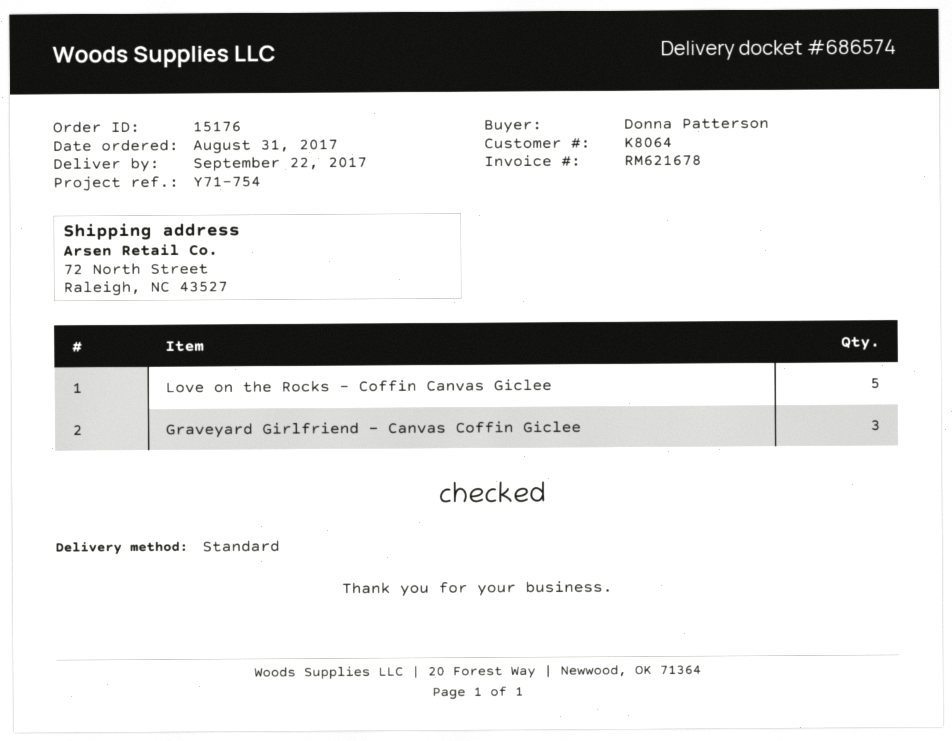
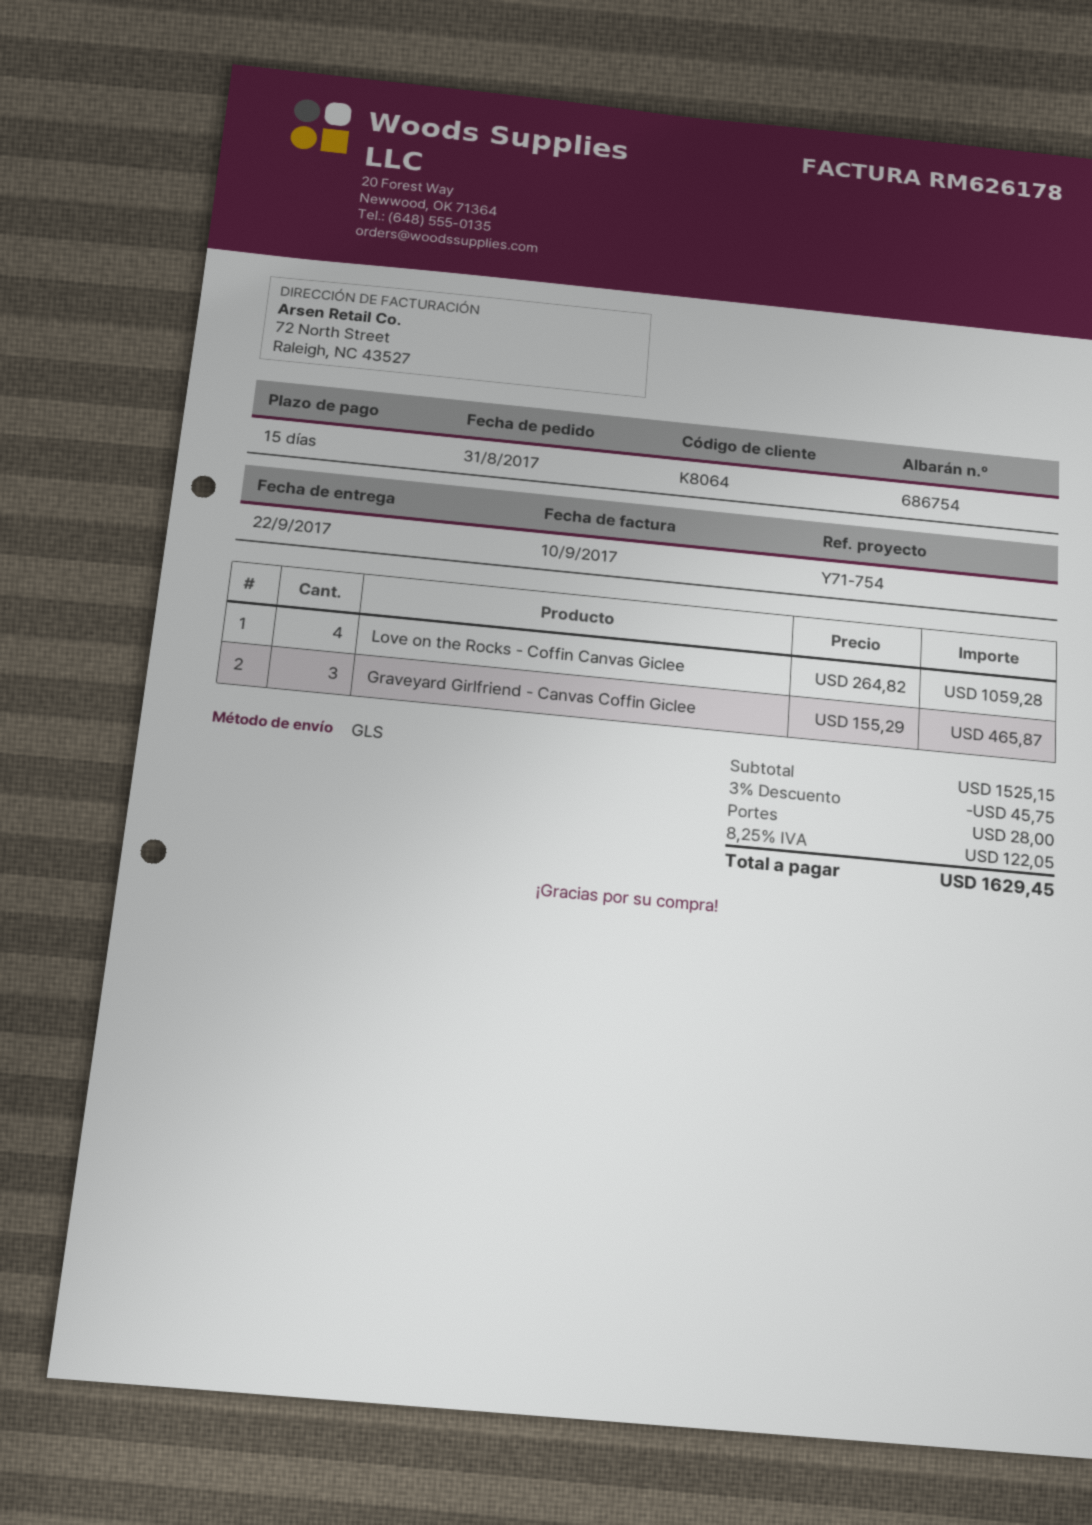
delivery note number: 686574 -> 686754
invoice number: RM621678 -> RM626178
shipping method: standard -> GLS
Love on the Rocks - Coffin Canvas Giclee: 5 -> 4

